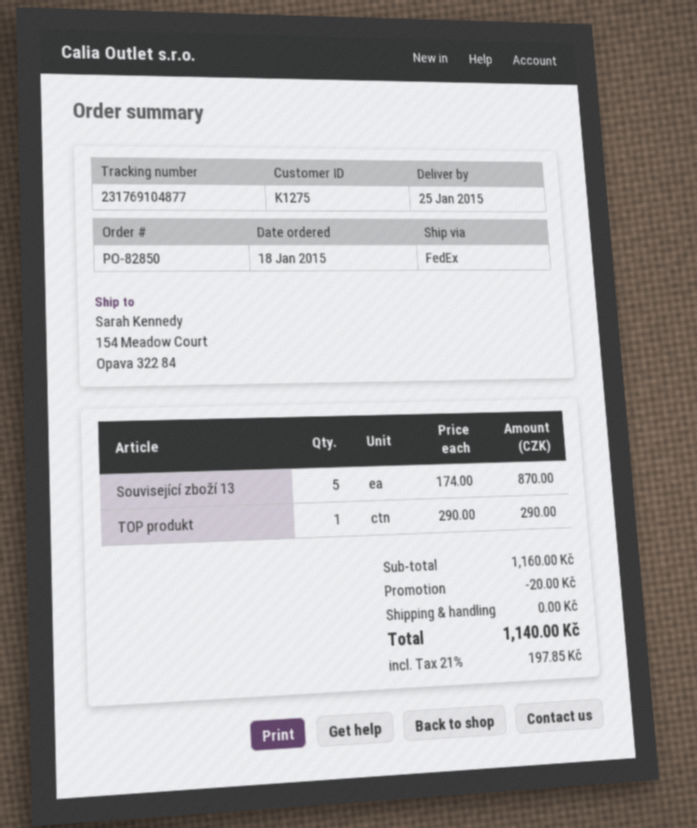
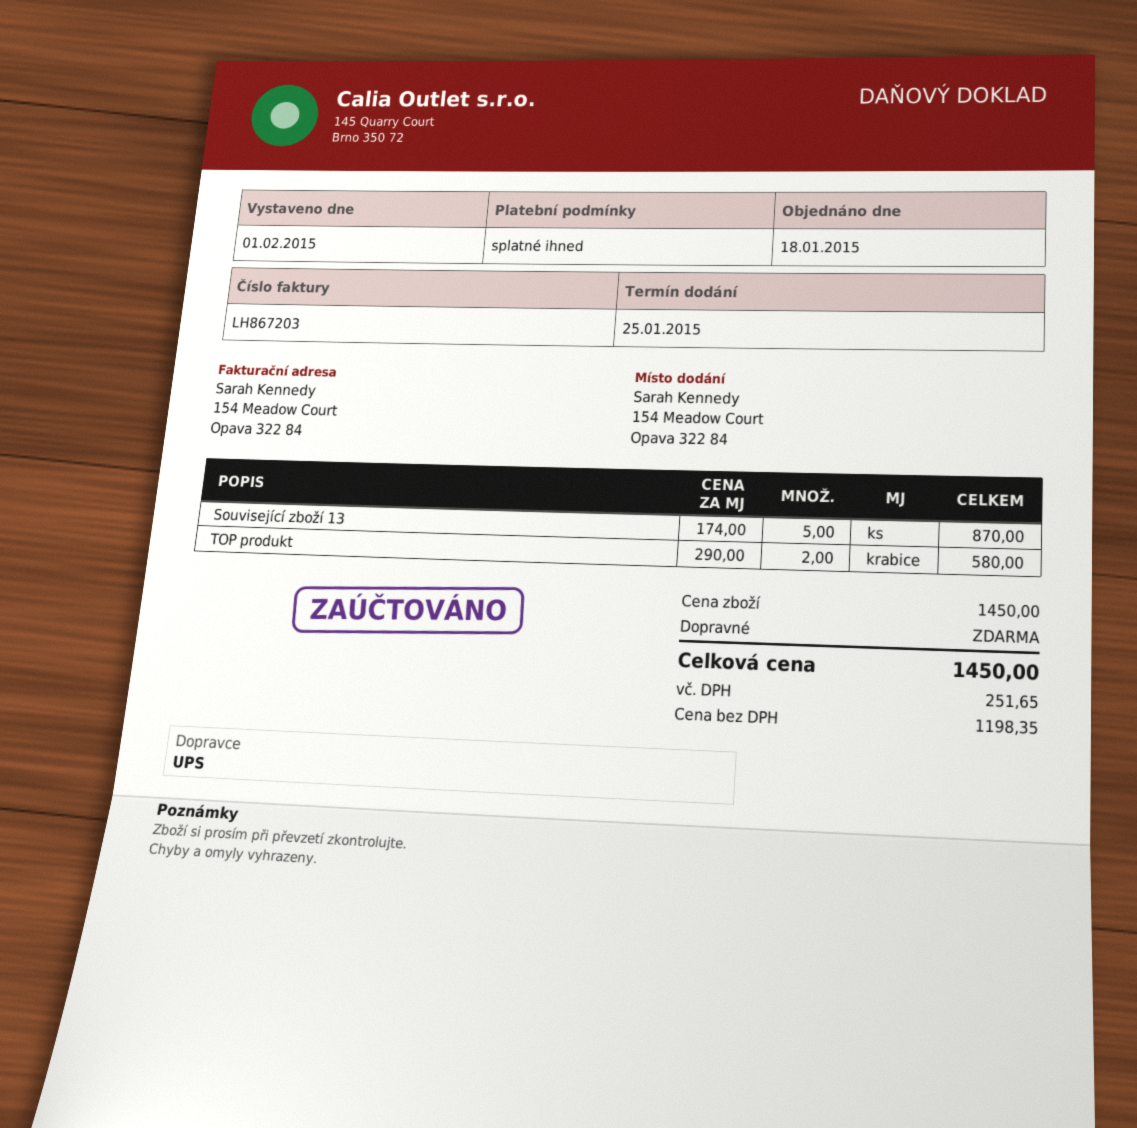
shipping method: FedEx -> UPS
TOP produkt: 1 x 290.00 = 290.00 -> 2 x 290.00 = 580.00
subtotal: 1160.00 -> 1450.00
discount: 20.00 -> none
tax: 197.85 -> 251.65
total: 1140.00 -> 1450.00

